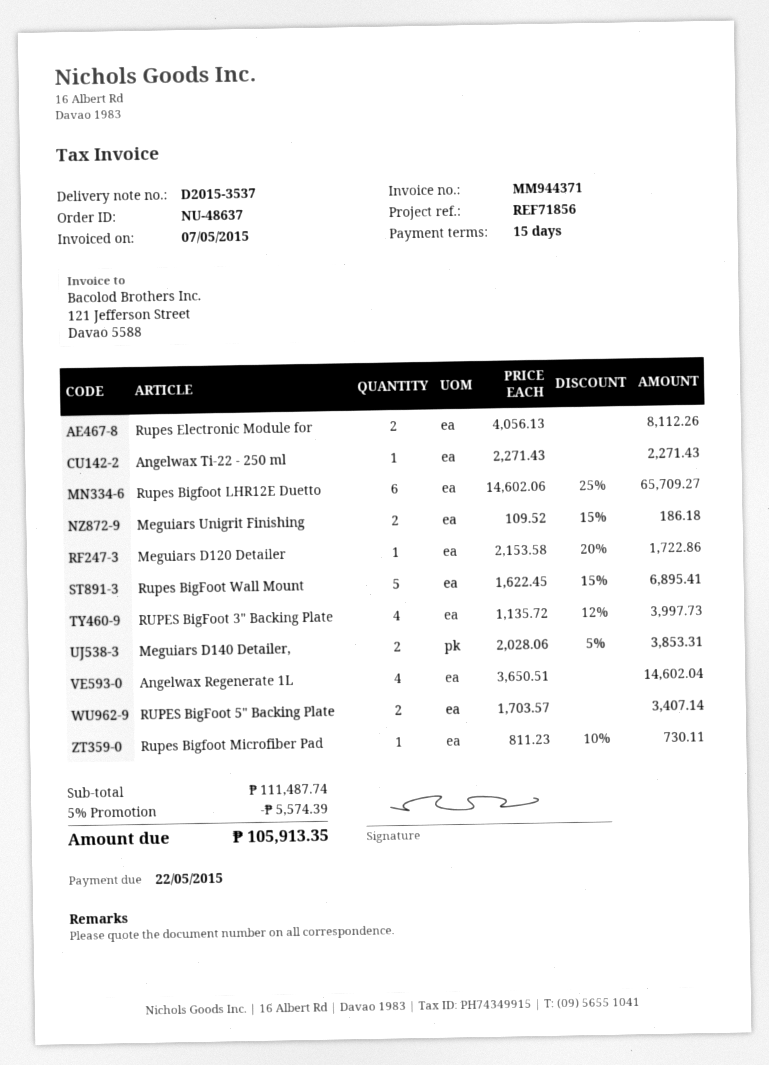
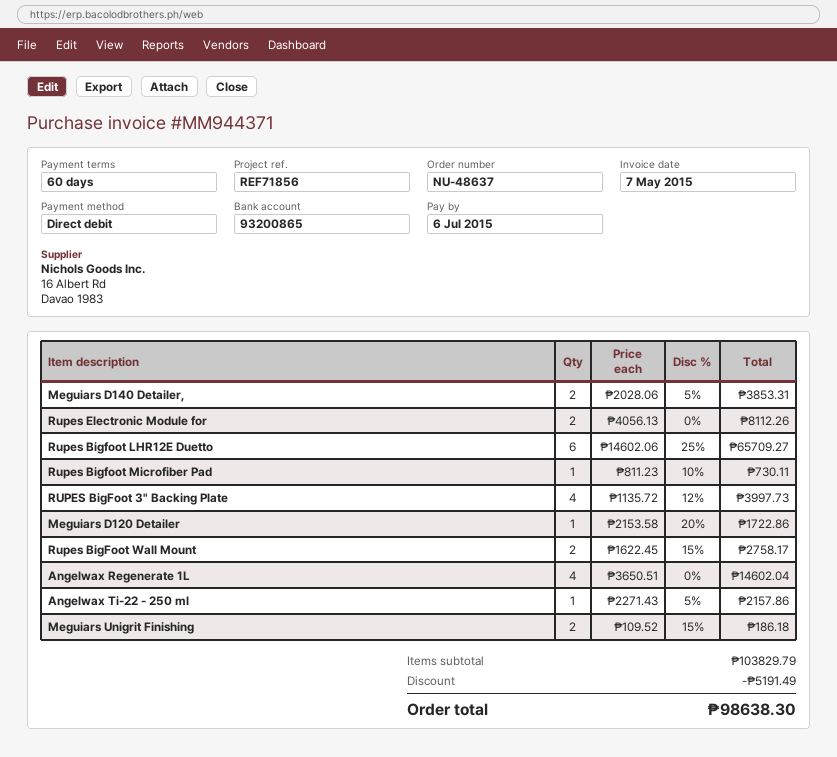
payment terms: 15 days -> 60 days
due date: 2015-05-22 -> 2015-07-06
Angelwax Ti-22 - 250 ml: 1 x 2271.43 = 2271.43 -> 1 x 2271.43 - 5% = 2157.86
Rupes BigFoot Wall Mount: 5 x 1622.45 - 15% = 6895.41 -> 2 x 1622.45 - 15% = 2758.17
RUPES BigFoot 5" Backing Plate: 2 x 1703.57 = 3407.14 -> none
subtotal: 111487.74 -> 103829.79
discount: 5574.39 -> 5191.49
total: 105913.35 -> 98638.30

